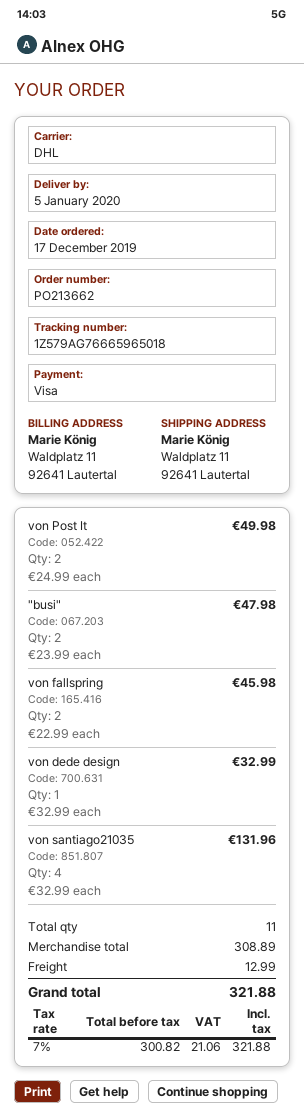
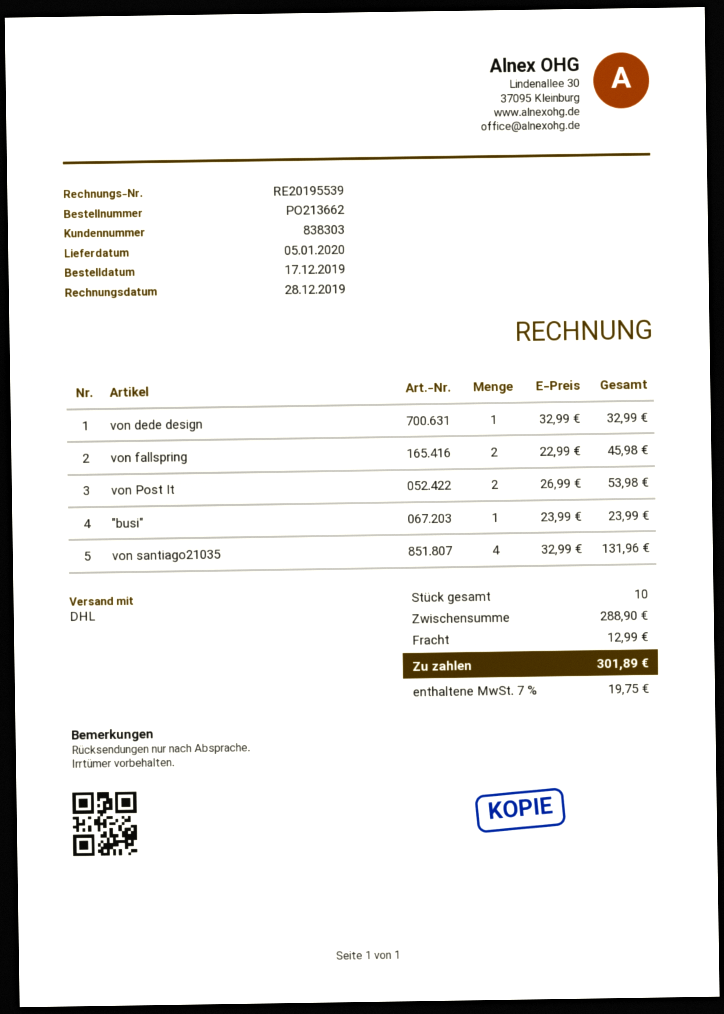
von Post It: 2 x 24.99 = 49.98 -> 2 x 26.99 = 53.98
"busi": 2 x 23.99 = 47.98 -> 1 x 23.99 = 23.99
total quantity: 11 -> 10
subtotal: 308.89 -> 288.90
tax: 7% = 21.06 -> 7% = 19.75
total: 321.88 -> 301.89

